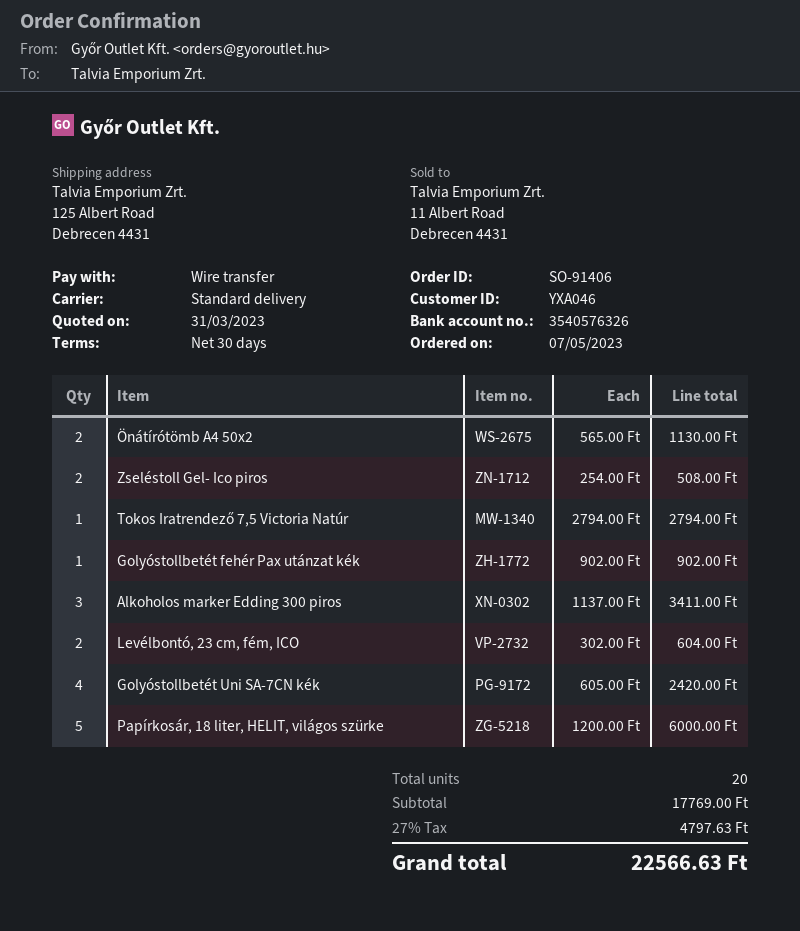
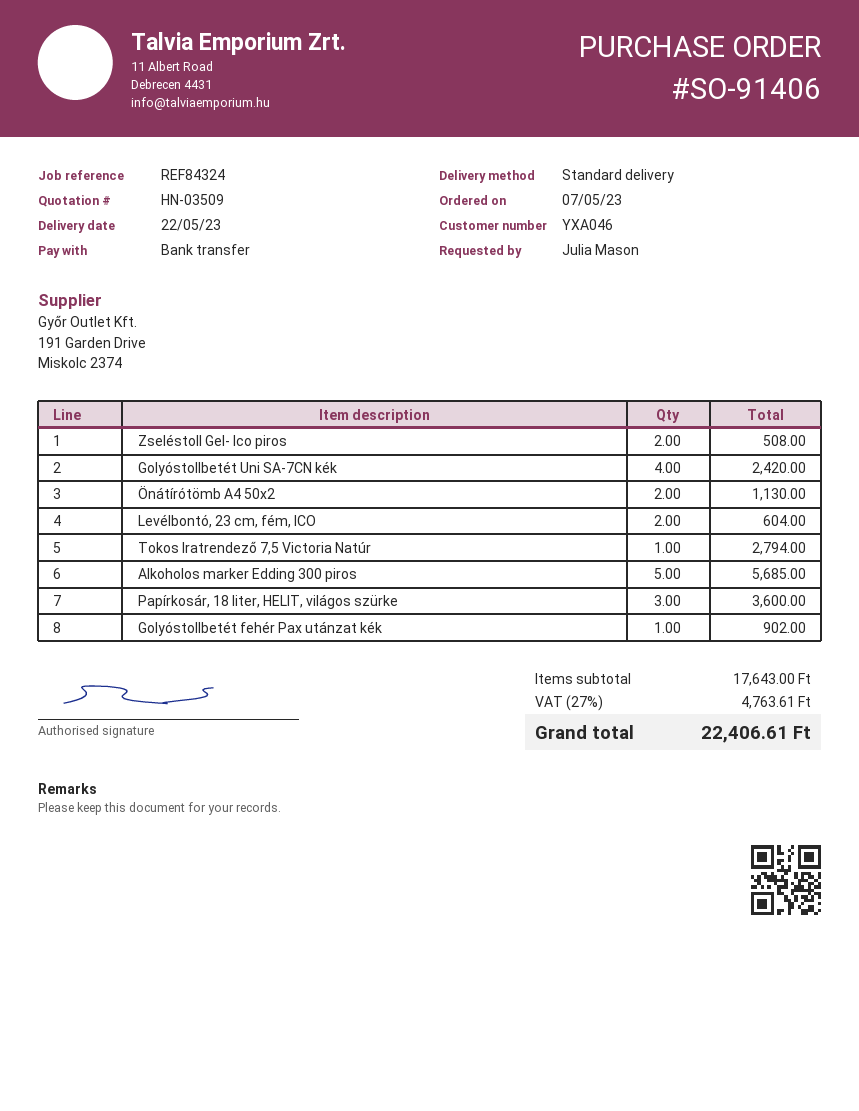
Alkoholos marker Edding 300 piros: 3 for 3411.00 -> 5 for 5685.00
Papírkosár, 18 liter, HELIT, világos szürke: 5 for 6000.00 -> 3 for 3600.00
subtotal: 17769.00 -> 17643.00
tax: 27% = 4797.63 -> 27% = 4763.61
total: 22566.63 -> 22406.61

